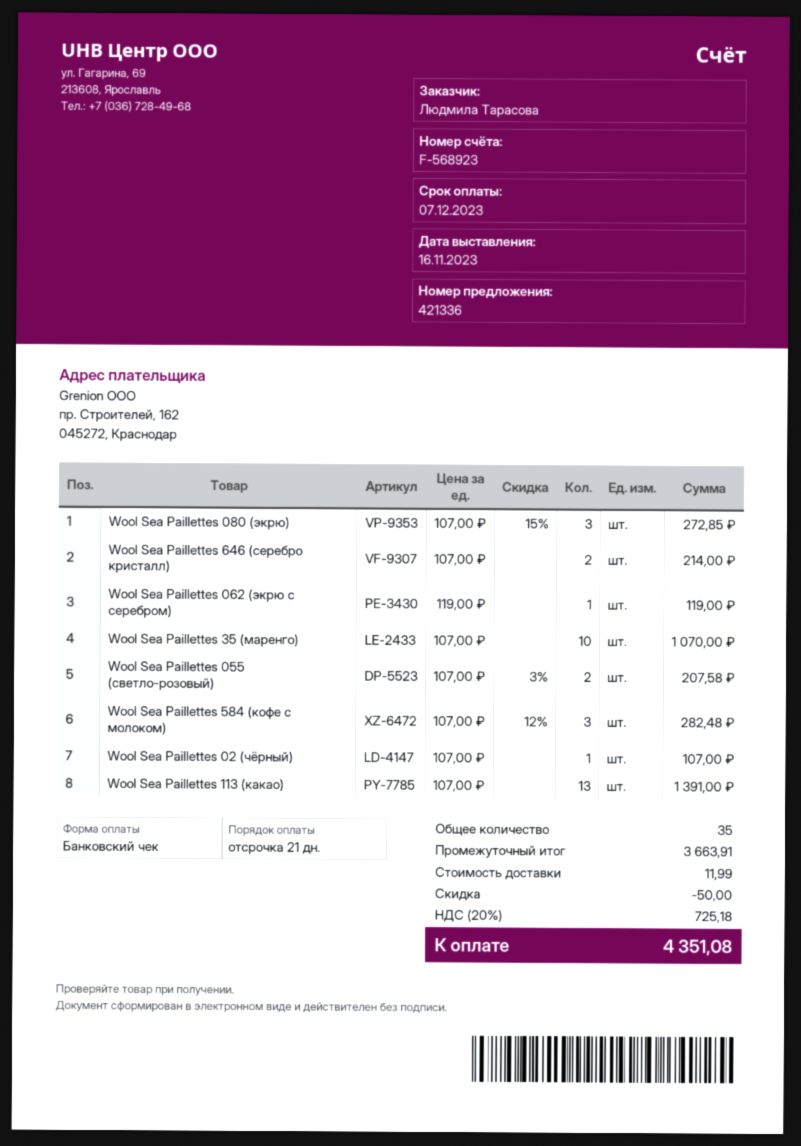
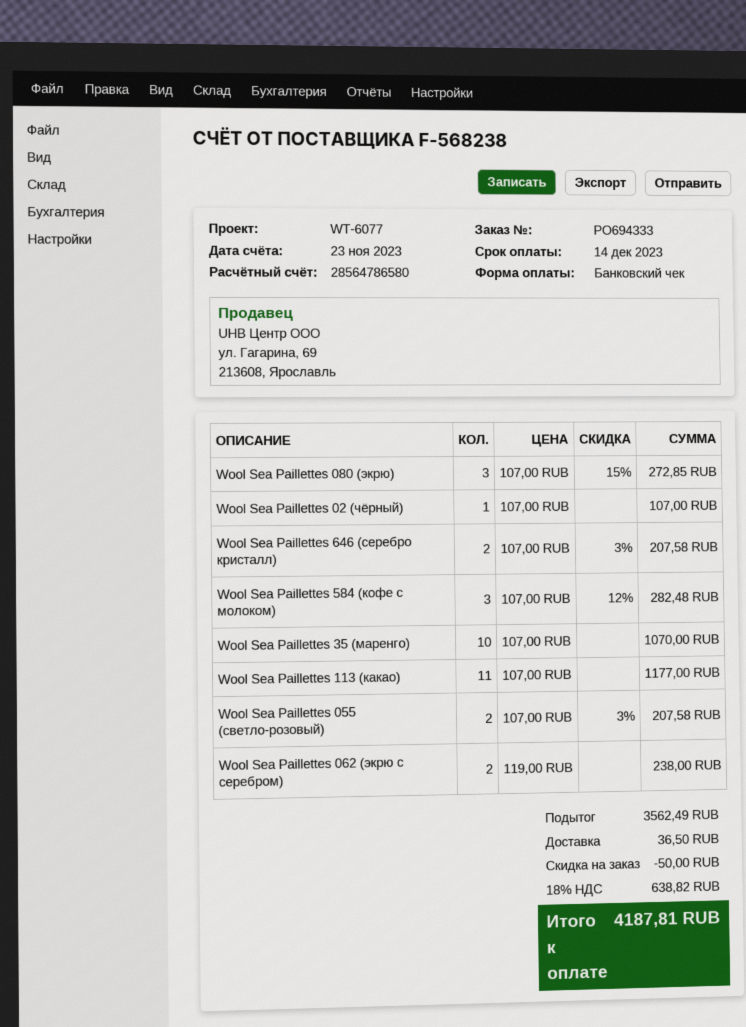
invoice number: F-568923 -> F-568238
invoice date: 2023-11-16 -> 2023-11-23
due date: 2023-12-07 -> 2023-12-14
Wool Sea Paillettes 646 (серебро кристалл): 2 x 107.00 = 214.00 -> 2 x 107.00 - 3% = 207.58
Wool Sea Paillettes 062 (экрю с серебром): 1 x 119.00 = 119.00 -> 2 x 119.00 = 238.00
Wool Sea Paillettes 113 (какао): 13 x 107.00 = 1391.00 -> 11 x 107.00 = 1177.00
subtotal: 3663.91 -> 3562.49
shipping: 11.99 -> 36.50
tax: 20% = 725.18 -> 18% = 638.82
total: 4351.08 -> 4187.81

